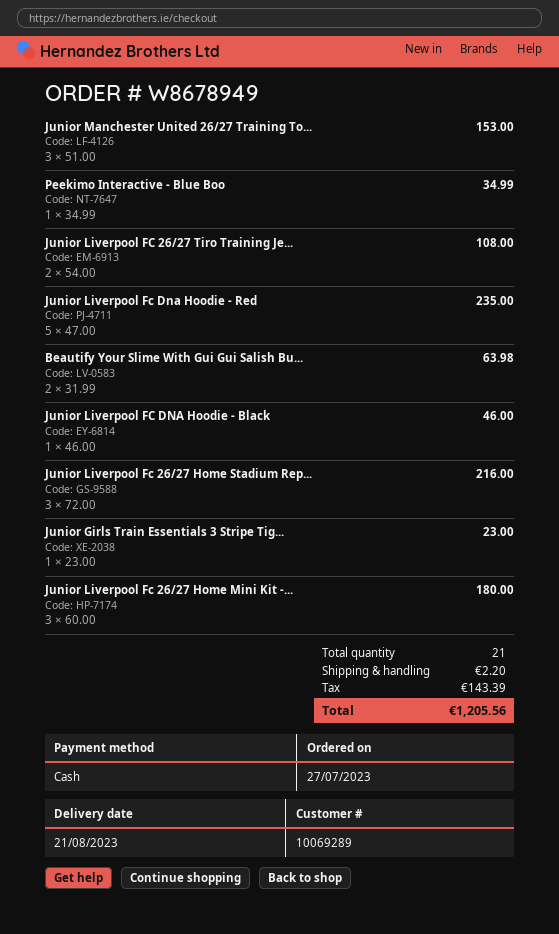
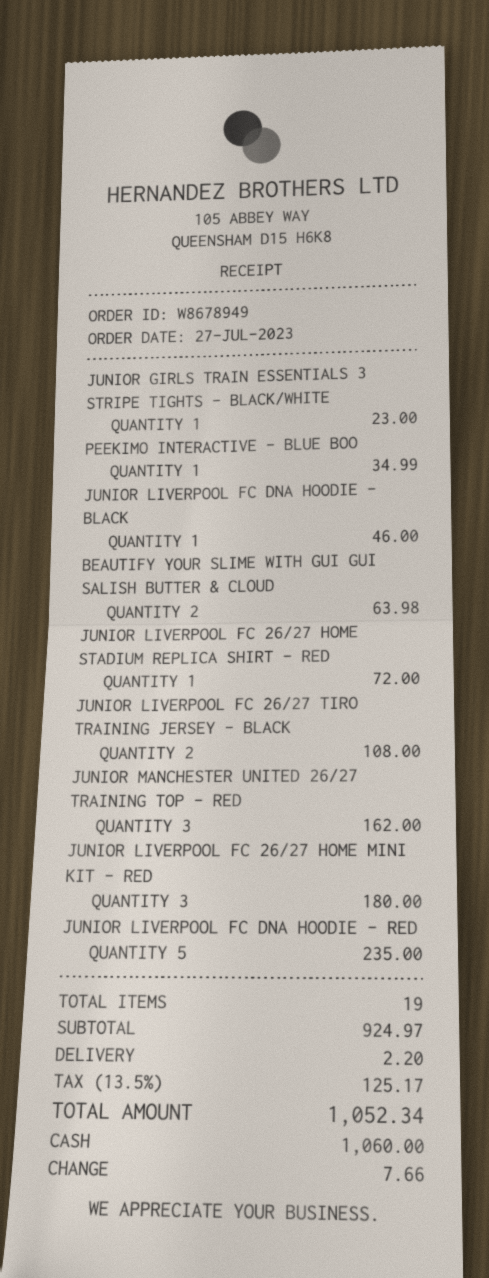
Junior Manchester United 26/27 Training To...: 3 for 153.00 -> 3 for 162.00
Junior Liverpool Fc 26/27 Home Stadium Rep...: 3 for 216.00 -> 1 for 72.00
total quantity: 21 -> 19
tax: 143.39 -> 125.17
total: 1205.56 -> 1052.34

